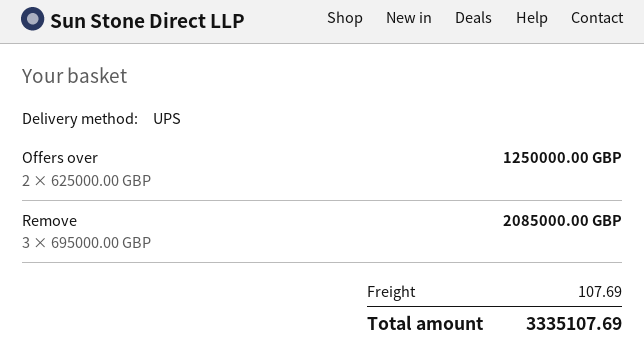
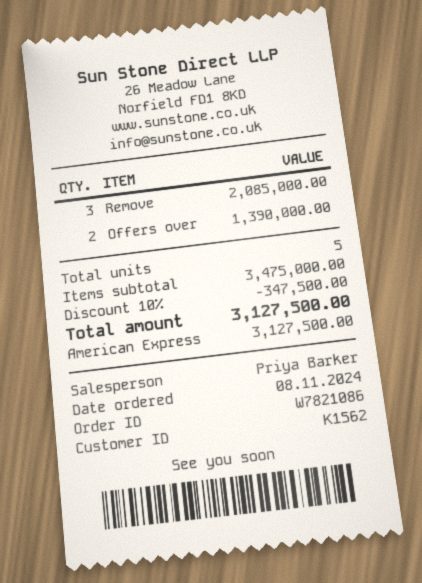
Offers over: 2 for 1250000.00 -> 2 for 1390000.00
discount: none -> 10% = 347500.00
shipping: 107.69 -> none
total: 3335107.69 -> 3127500.00

